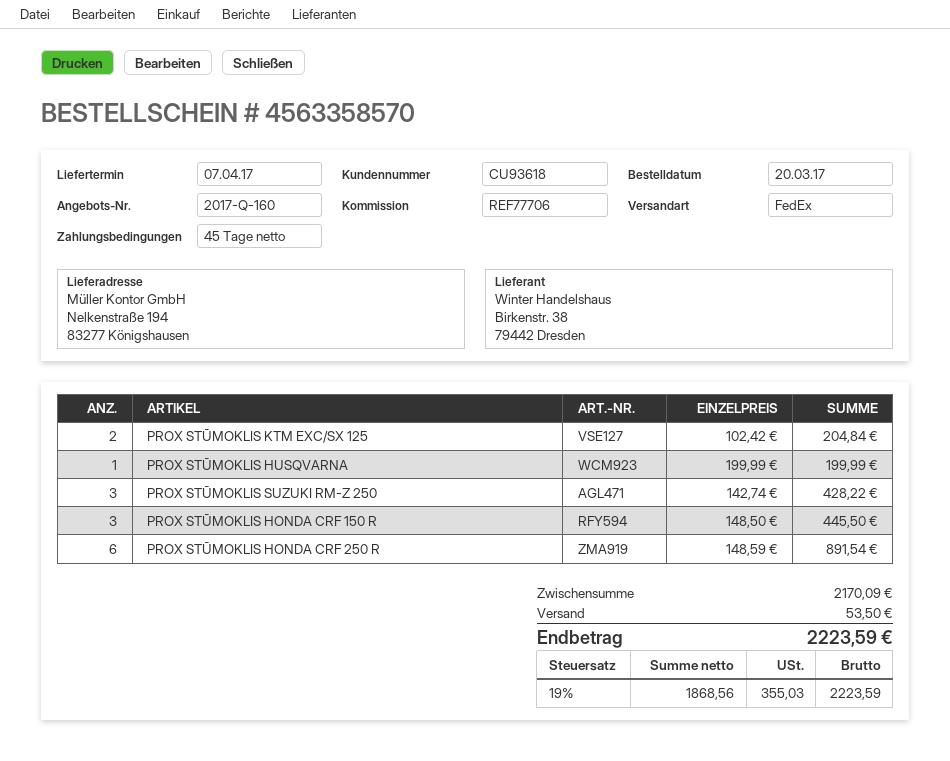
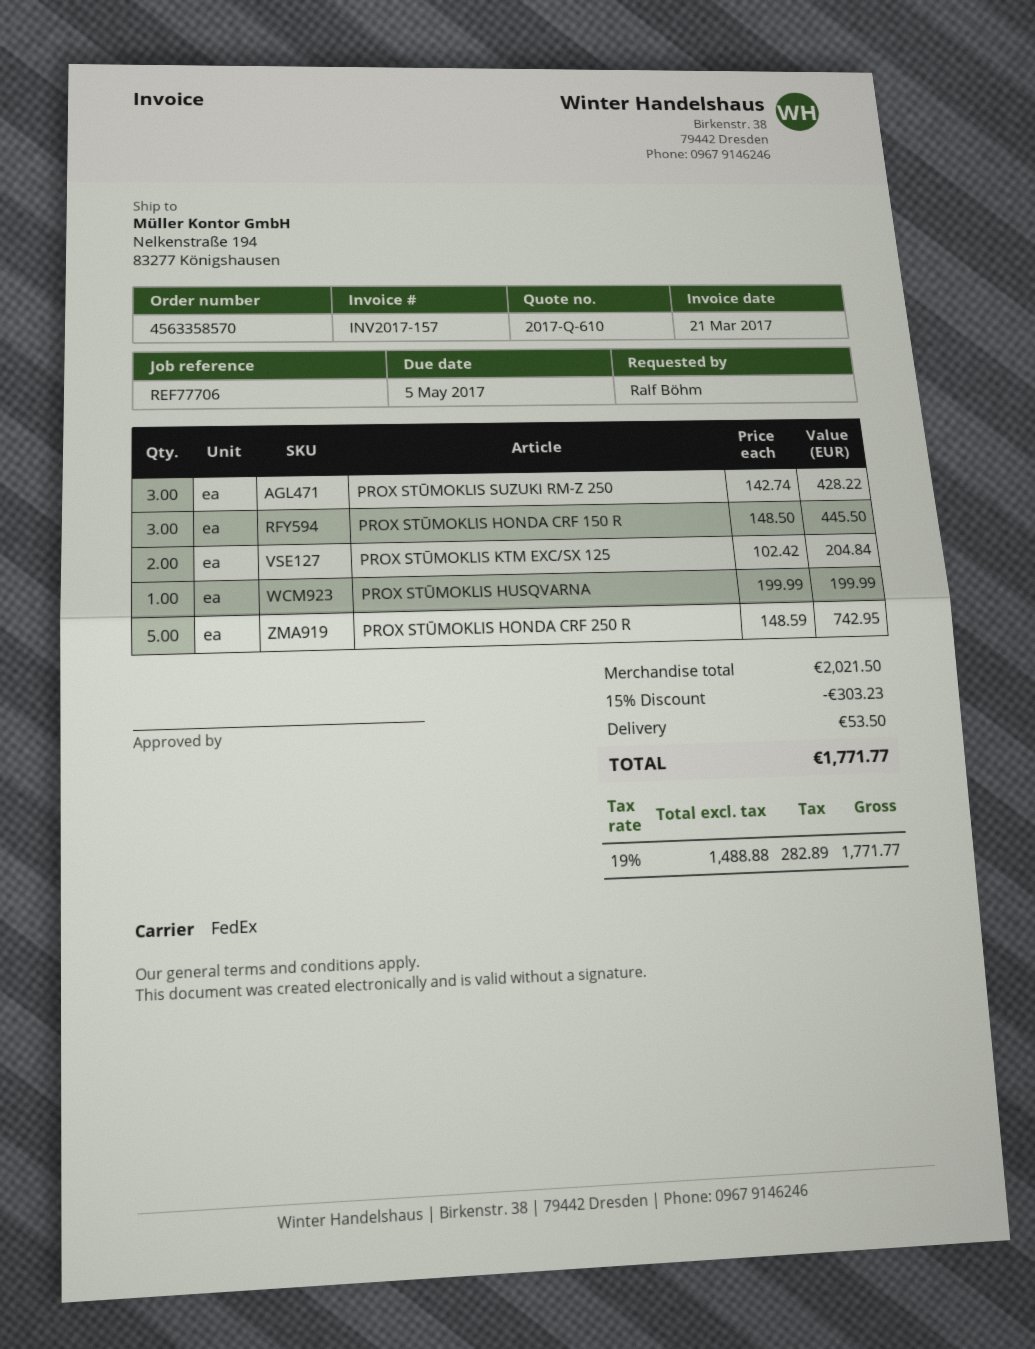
quote number: 2017-Q-160 -> 2017-Q-610
PROX STŪMOKLIS HONDA CRF 250 R: 6 x 148.59 = 891.54 -> 5 x 148.59 = 742.95
subtotal: 2170.09 -> 2021.50
discount: none -> 15% = 303.23
net: 1868.56 -> 1488.88
tax: 19% = 355.03 -> 19% = 282.89
total: 2223.59 -> 1771.77

